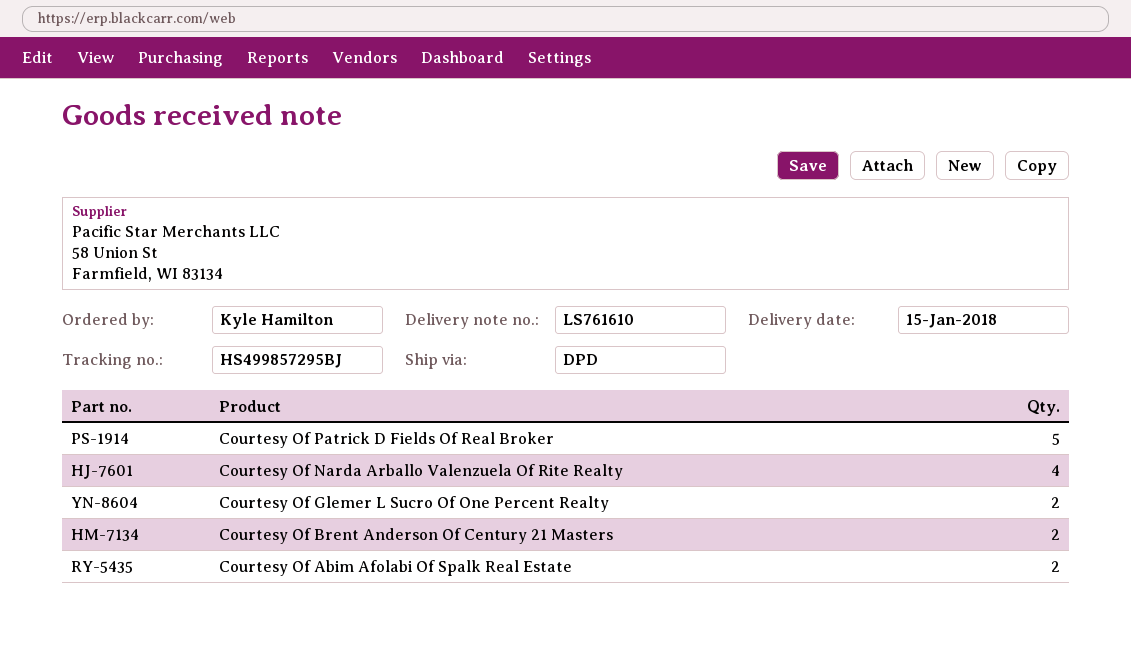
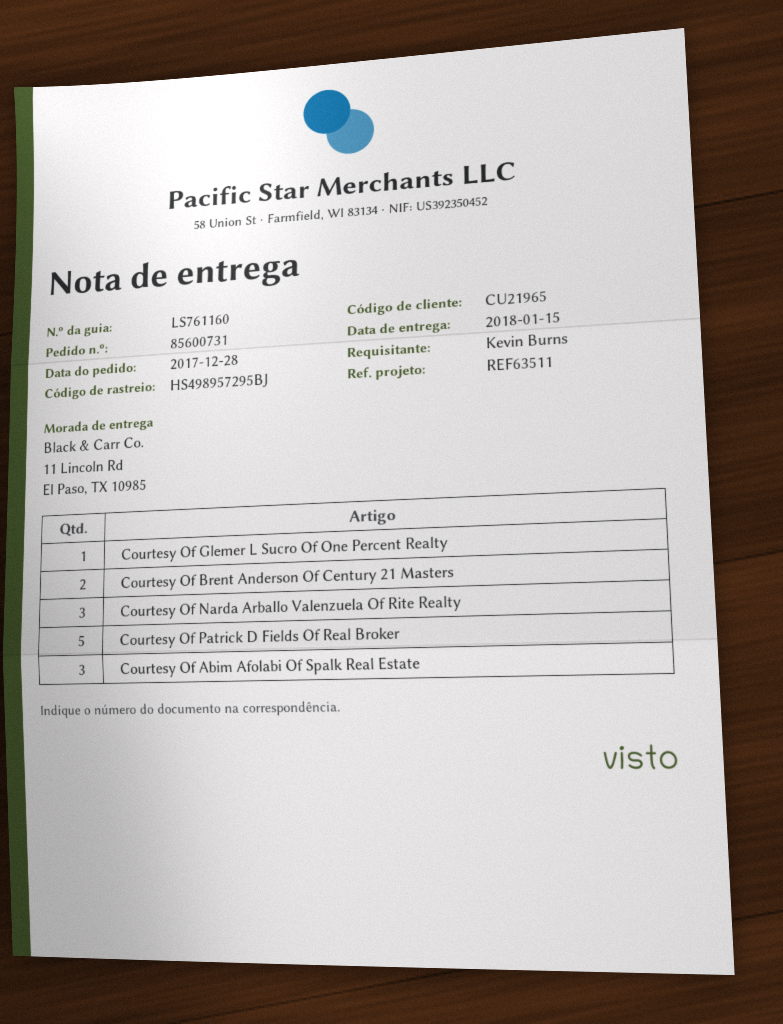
delivery note number: LS761610 -> LS761160
ordered by: Kyle Hamilton -> Kevin Burns
tracking number: HS499857295BJ -> HS498957295BJ
Courtesy Of Narda Arballo Valenzuela Of Rite Realty: 4 -> 3
Courtesy Of Glemer L Sucro Of One Percent Realty: 2 -> 1
Courtesy Of Abim Afolabi Of Spalk Real Estate: 2 -> 3

